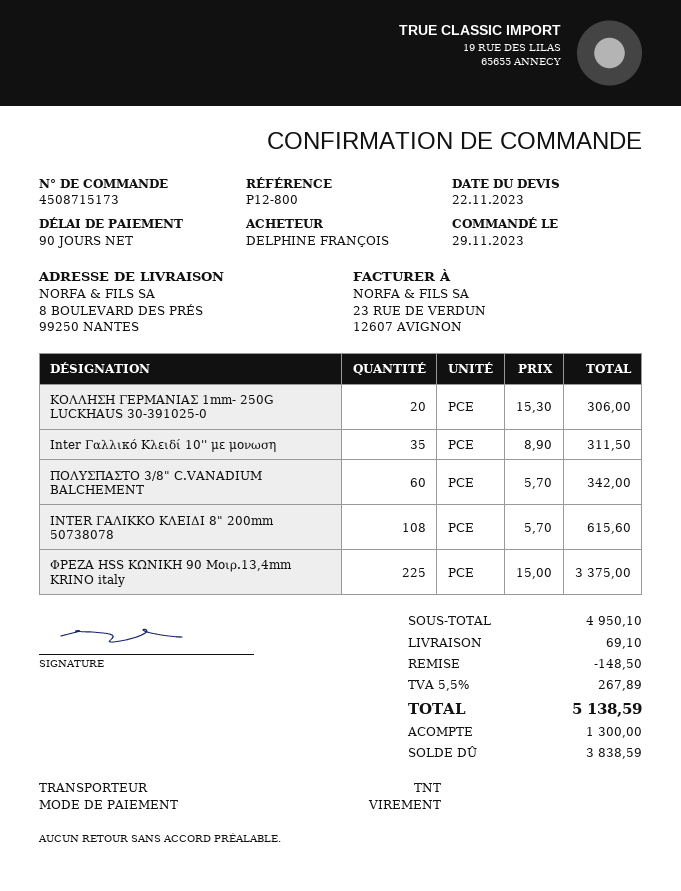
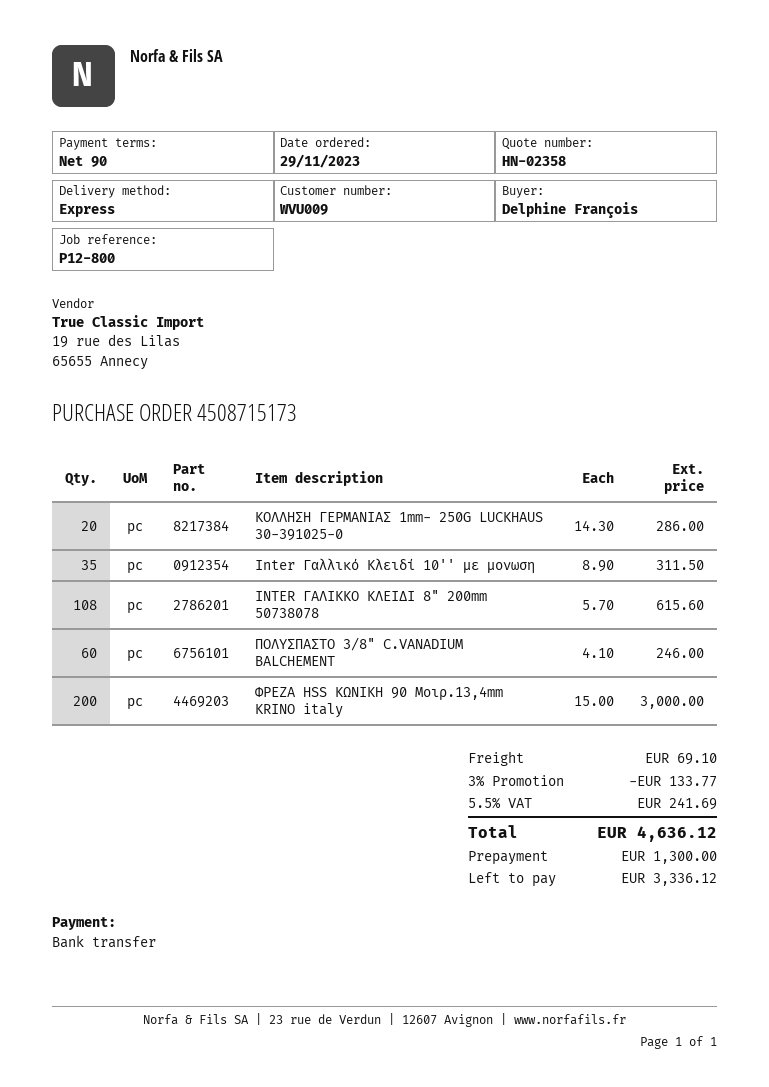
shipping method: TNT -> express
ΚΟΛΛΗΣΗ ΓΕΡΜΑΝΙΑΣ 1mm- 250G LUCKHAUS 30-391025-0: 20 x 15.30 = 306.00 -> 20 x 14.30 = 286.00
ΠΟΛΥΣΠΑΣΤΟ 3/8" C.VANADIUM BALCHEMENT: 60 x 5.70 = 342.00 -> 60 x 4.10 = 246.00
ΦΡΕΖΑ HSS ΚΩΝΙΚΗ 90 Μοιρ.13,4mm KRINO italy: 225 x 15.00 = 3375.00 -> 200 x 15.00 = 3000.00
discount: 148.50 -> 133.77
tax: 5.5% = 267.89 -> 5.5% = 241.69
total: 5138.59 -> 4636.12
balance: 3838.59 -> 3336.12

